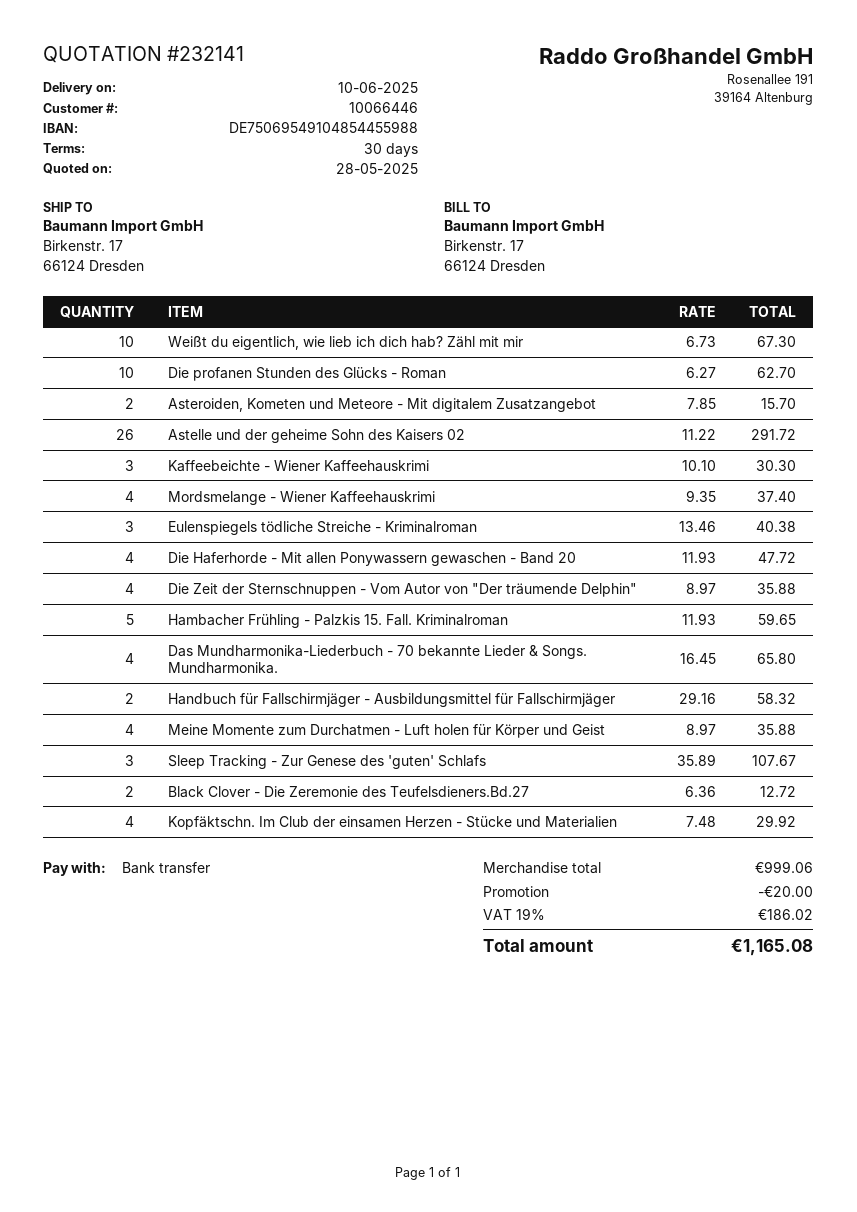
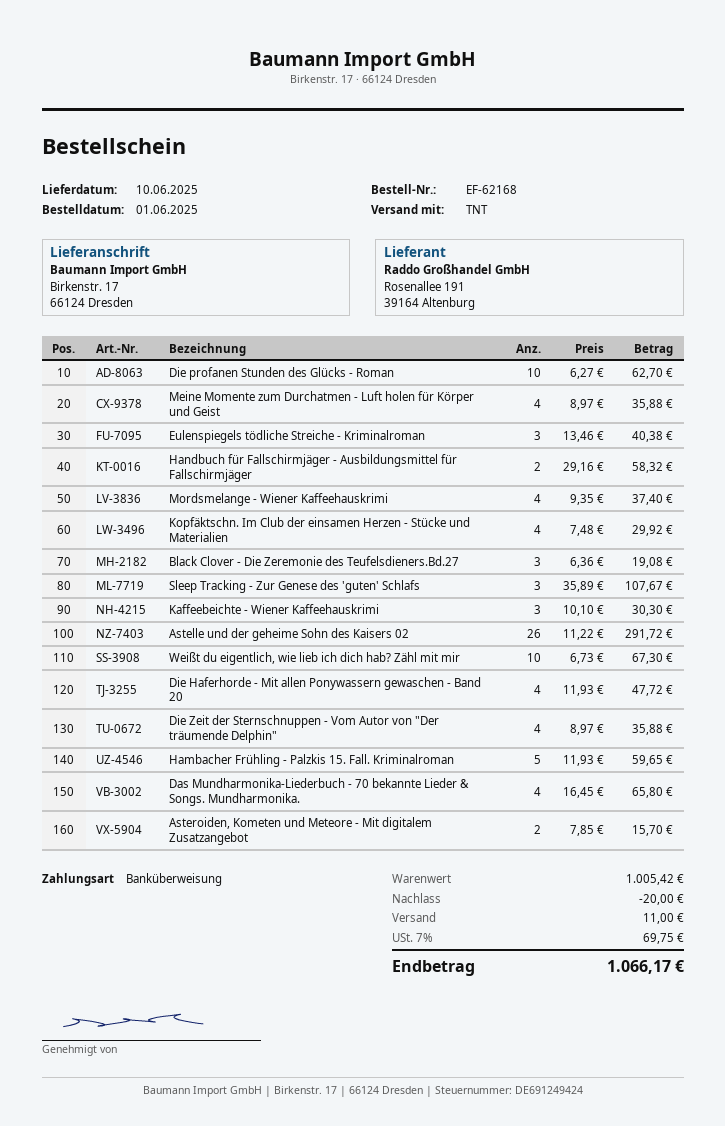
Black Clover - Die Zeremonie des Teufelsdieners.Bd.27: 2 x 6.36 = 12.72 -> 3 x 6.36 = 19.08
subtotal: 999.06 -> 1005.42
shipping: none -> 11.00
tax: 19% = 186.02 -> 7% = 69.75
total: 1165.08 -> 1066.17

